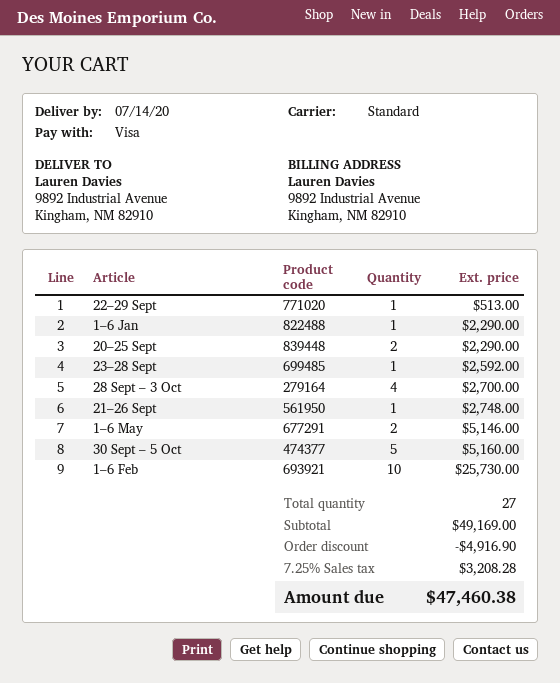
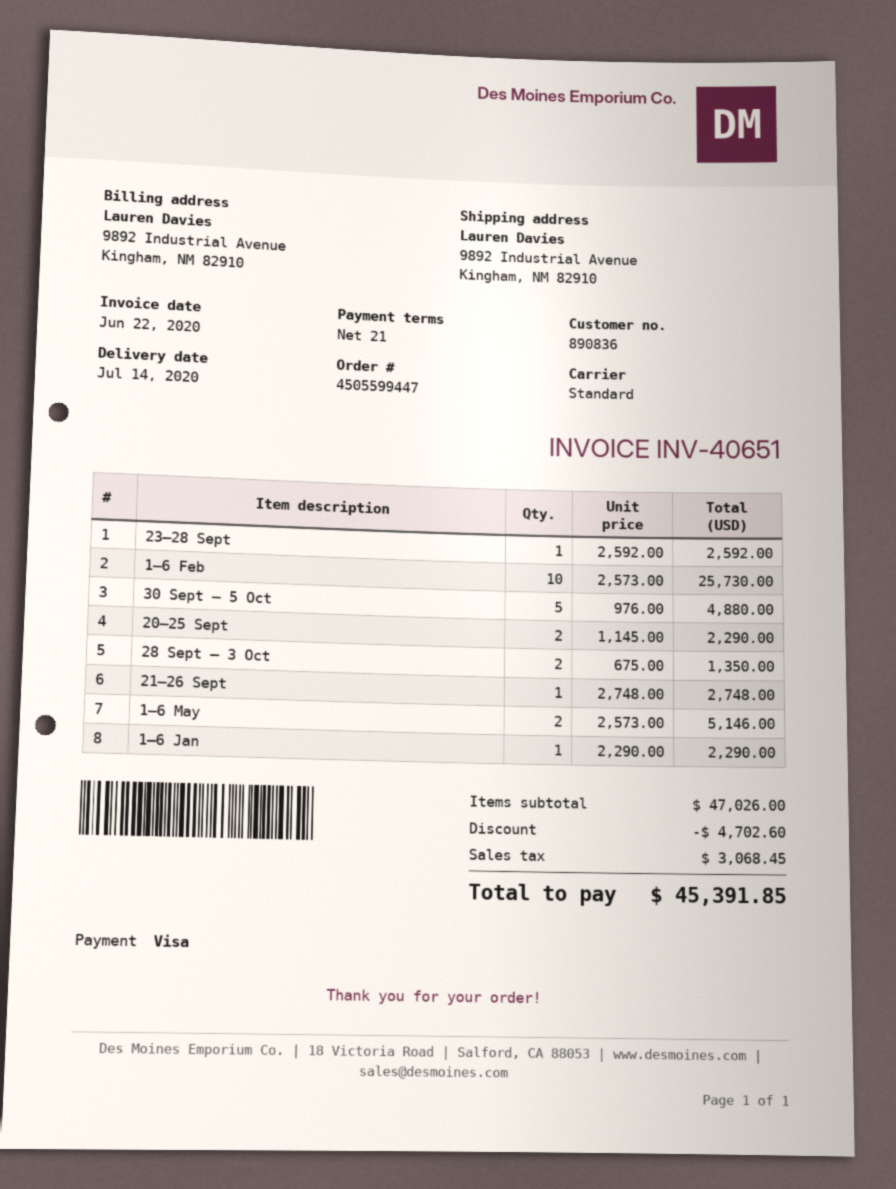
22–29 Sept: 1 for 513.00 -> none
28 Sept – 3 Oct: 4 for 2700.00 -> 2 for 1350.00
30 Sept – 5 Oct: 5 for 5160.00 -> 5 for 4880.00
subtotal: 49169.00 -> 47026.00
discount: 4916.90 -> 4702.60
tax: 3208.28 -> 3068.45
total: 47460.38 -> 45391.85

